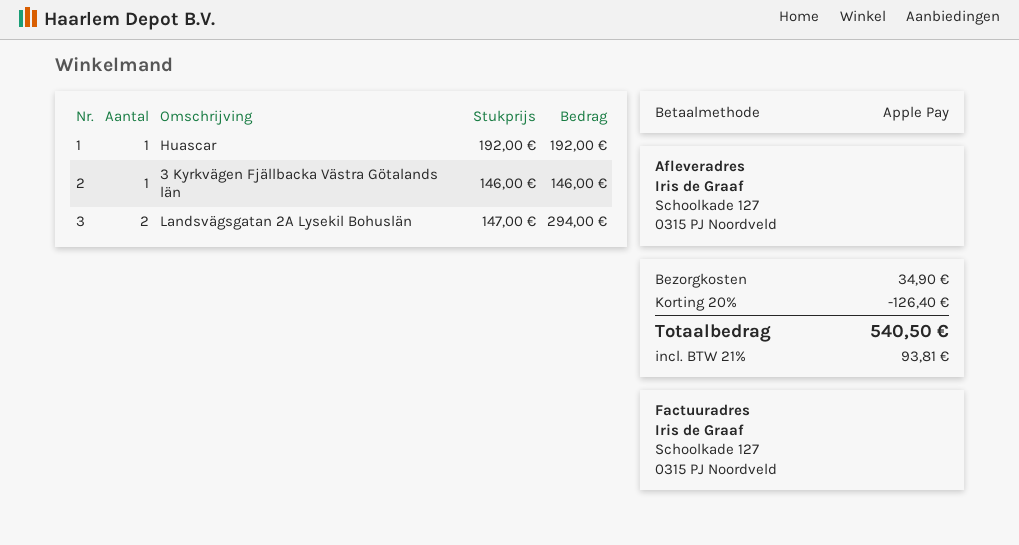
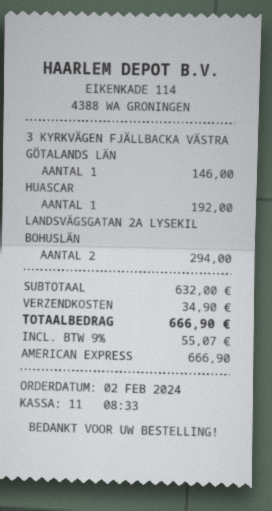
payment method: Apple Pay -> American Express
discount: 20% = 126.40 -> none
tax: 21% = 93.81 -> 9% = 55.07
total: 540.50 -> 666.90

